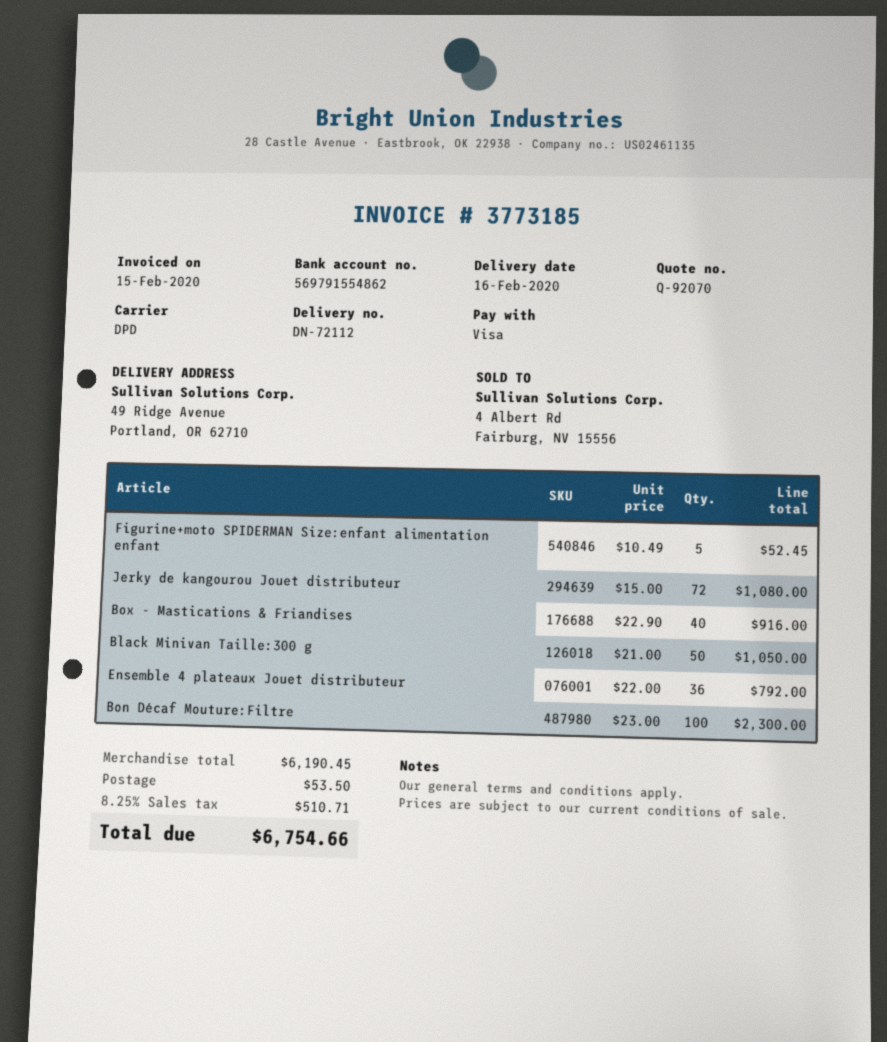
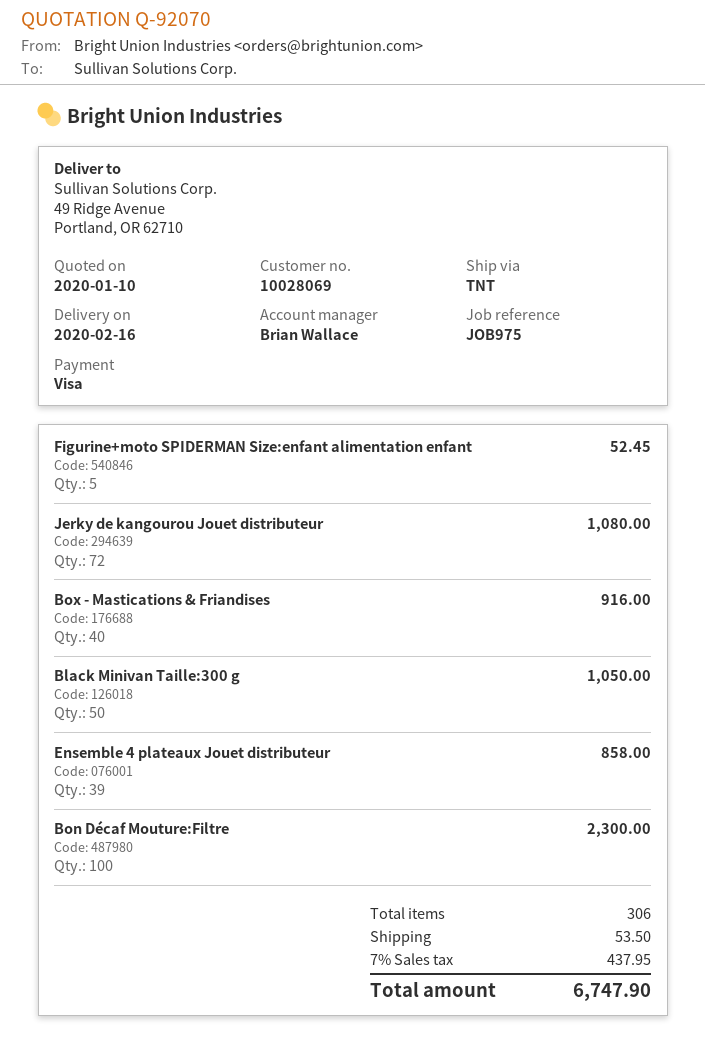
shipping method: DPD -> TNT
Ensemble 4 plateaux Jouet distributeur: 36 for 792.00 -> 39 for 858.00
tax: 8.25% = 510.71 -> 7% = 437.95
total: 6754.66 -> 6747.90

